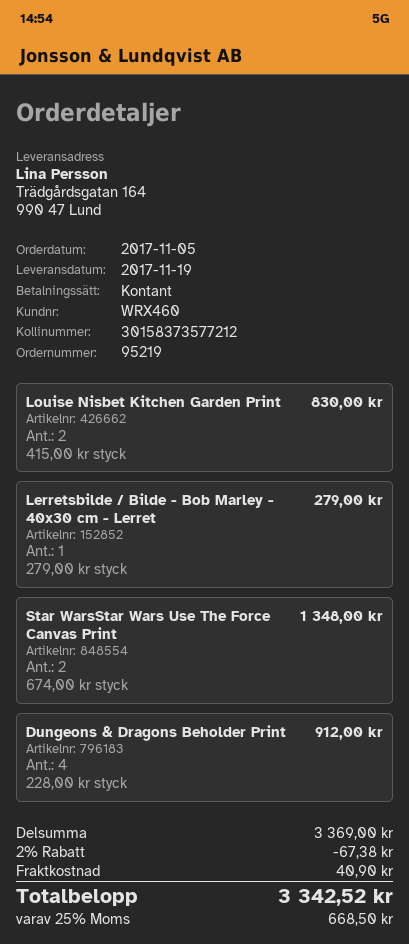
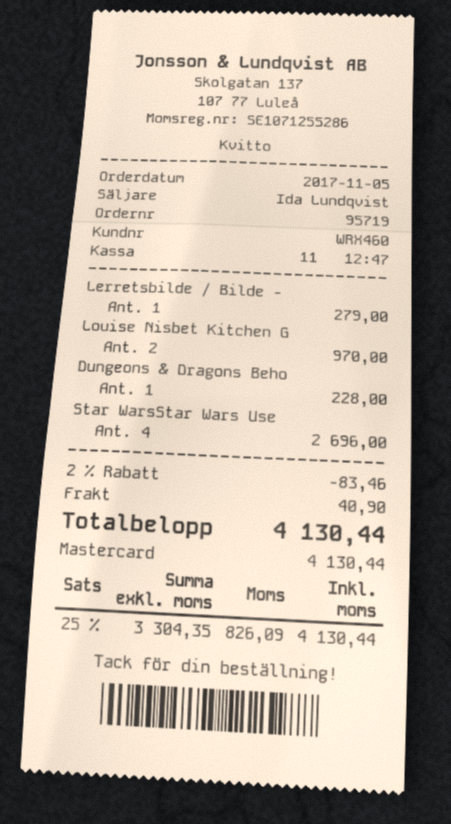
order number: 95219 -> 95719
payment method: cash -> Mastercard
Louise Nisbet Kitchen Garden Print: 2 for 830.00 -> 2 for 970.00
Star WarsStar Wars Use The Force Canvas Print: 2 for 1348.00 -> 4 for 2696.00
Dungeons & Dragons Beholder Print: 4 for 912.00 -> 1 for 228.00
discount: 2% = 67.38 -> 2% = 83.46
tax: 25% = 668.50 -> 25% = 826.09
total: 3342.52 -> 4130.44

